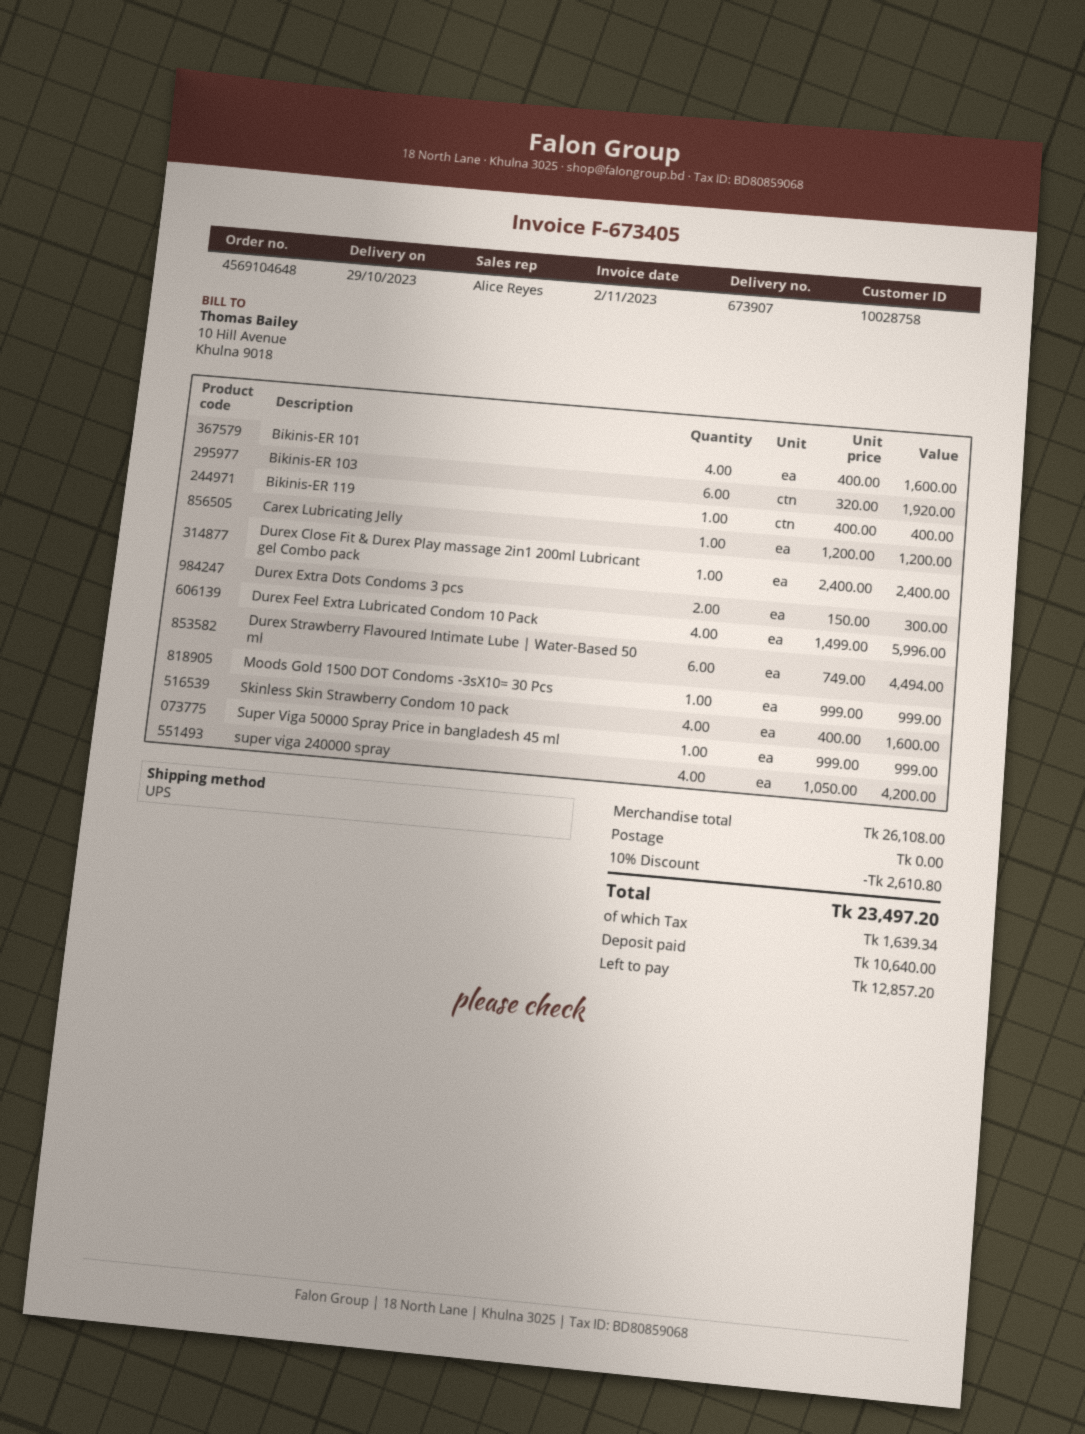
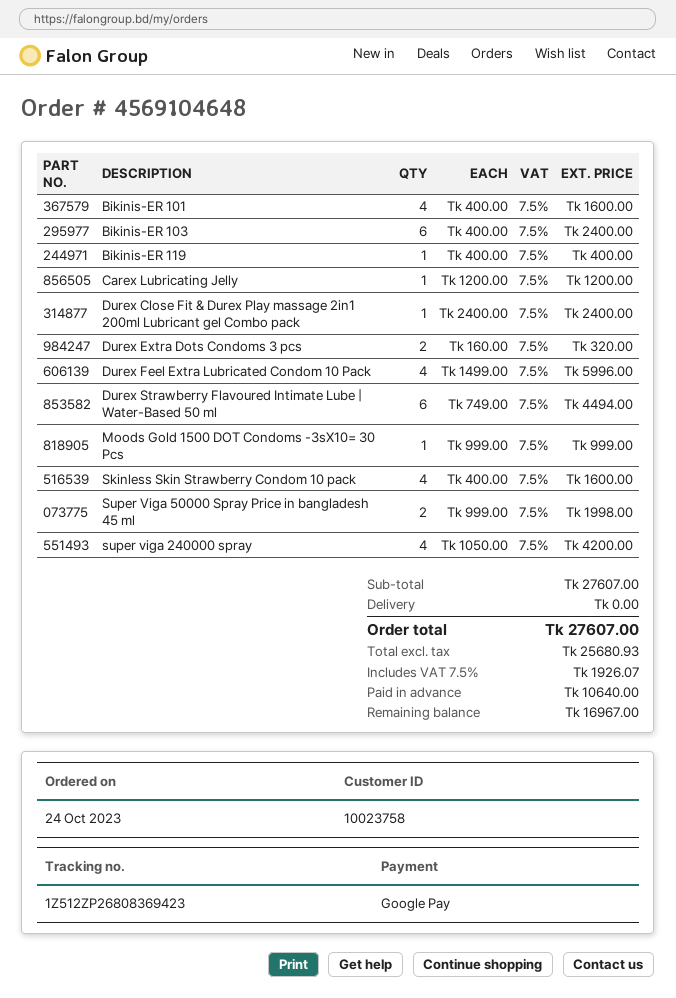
customer number: 10028758 -> 10023758
Bikinis-ER 103: 6 x 320.00 = 1920.00 -> 6 x 400.00 = 2400.00
Durex Extra Dots Condoms 3 pcs: 2 x 150.00 = 300.00 -> 2 x 160.00 = 320.00
Super Viga 50000 Spray Price in bangladesh 45 ml: 1 x 999.00 = 999.00 -> 2 x 999.00 = 1998.00
subtotal: 26108.00 -> 27607.00
discount: 10% = 2610.80 -> none
tax: 1639.34 -> 1926.07
total: 23497.20 -> 27607.00
balance: 12857.20 -> 16967.00

